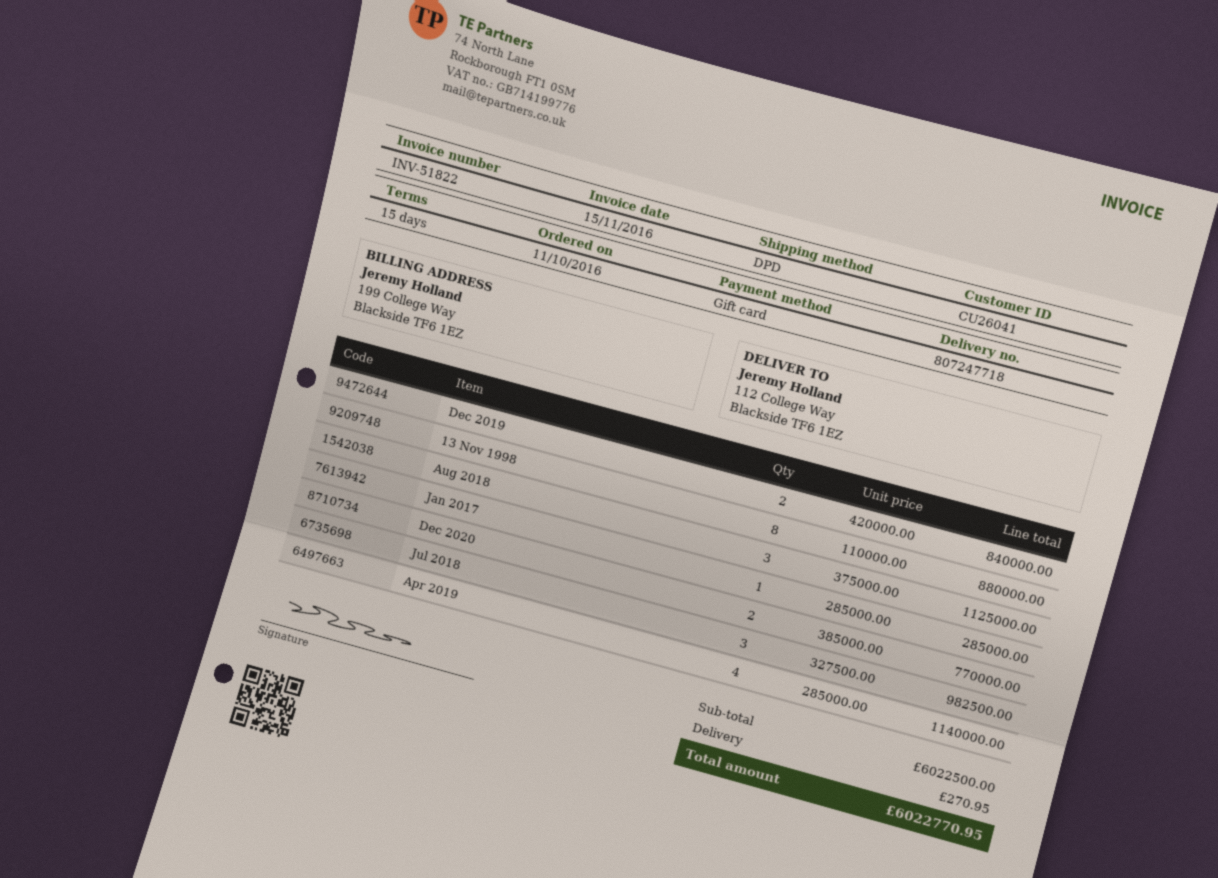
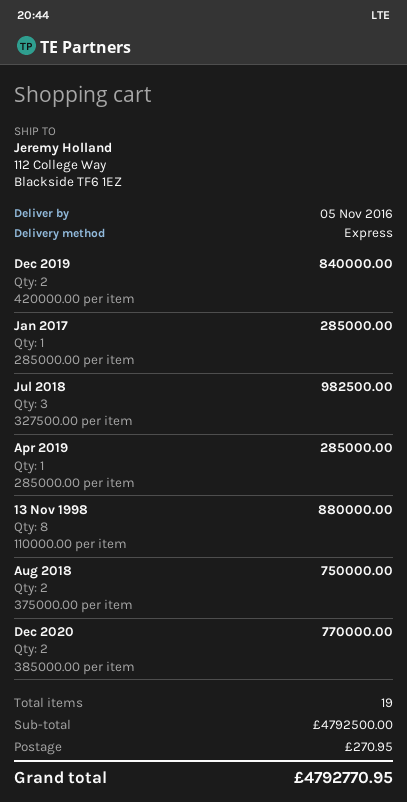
shipping method: DPD -> express
Aug 2018: 3 x 375000.00 = 1125000.00 -> 2 x 375000.00 = 750000.00
Apr 2019: 4 x 285000.00 = 1140000.00 -> 1 x 285000.00 = 285000.00
subtotal: 6022500.00 -> 4792500.00
total: 6022770.95 -> 4792770.95

